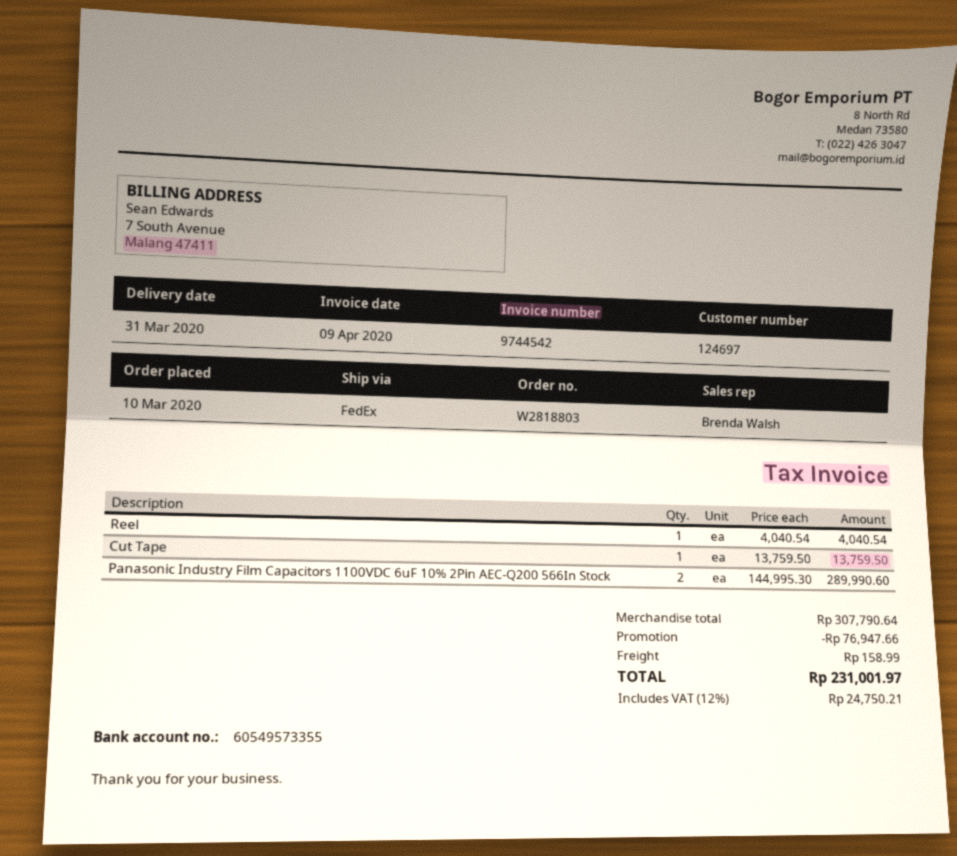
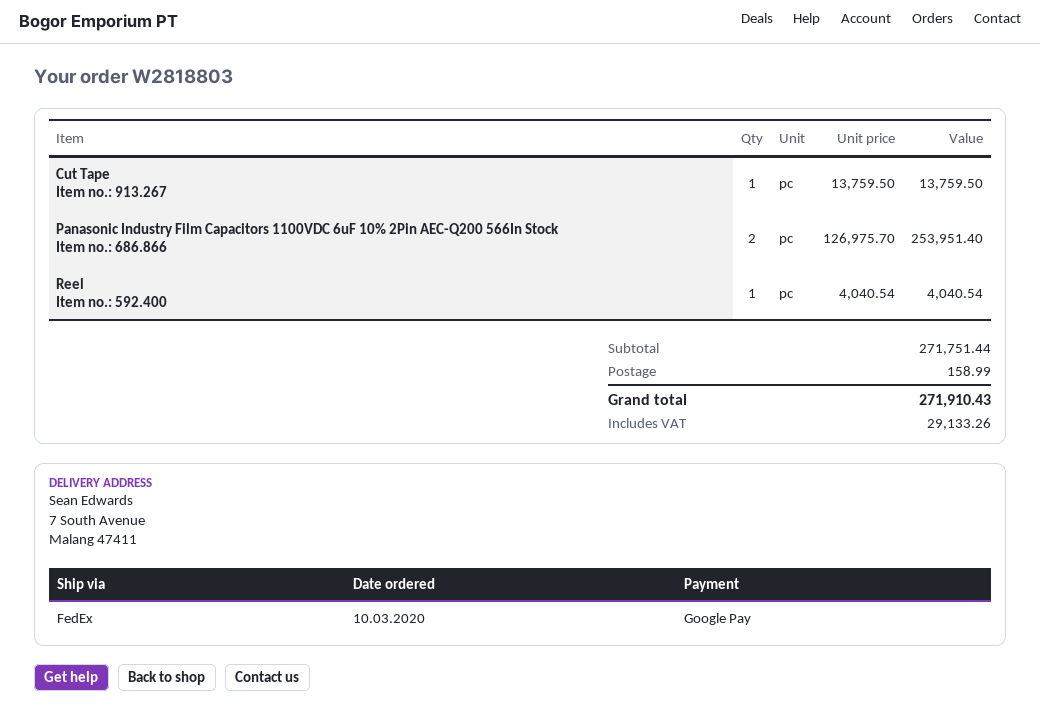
Panasonic Industry Film Capacitors 1100VDC 6uF 10% 2Pin AEC-Q200 566In Stock: 2 x 144995.30 = 289990.60 -> 2 x 126975.70 = 253951.40
subtotal: 307790.64 -> 271751.44
discount: 76947.66 -> none
tax: 24750.21 -> 29133.26
total: 231001.97 -> 271910.43

